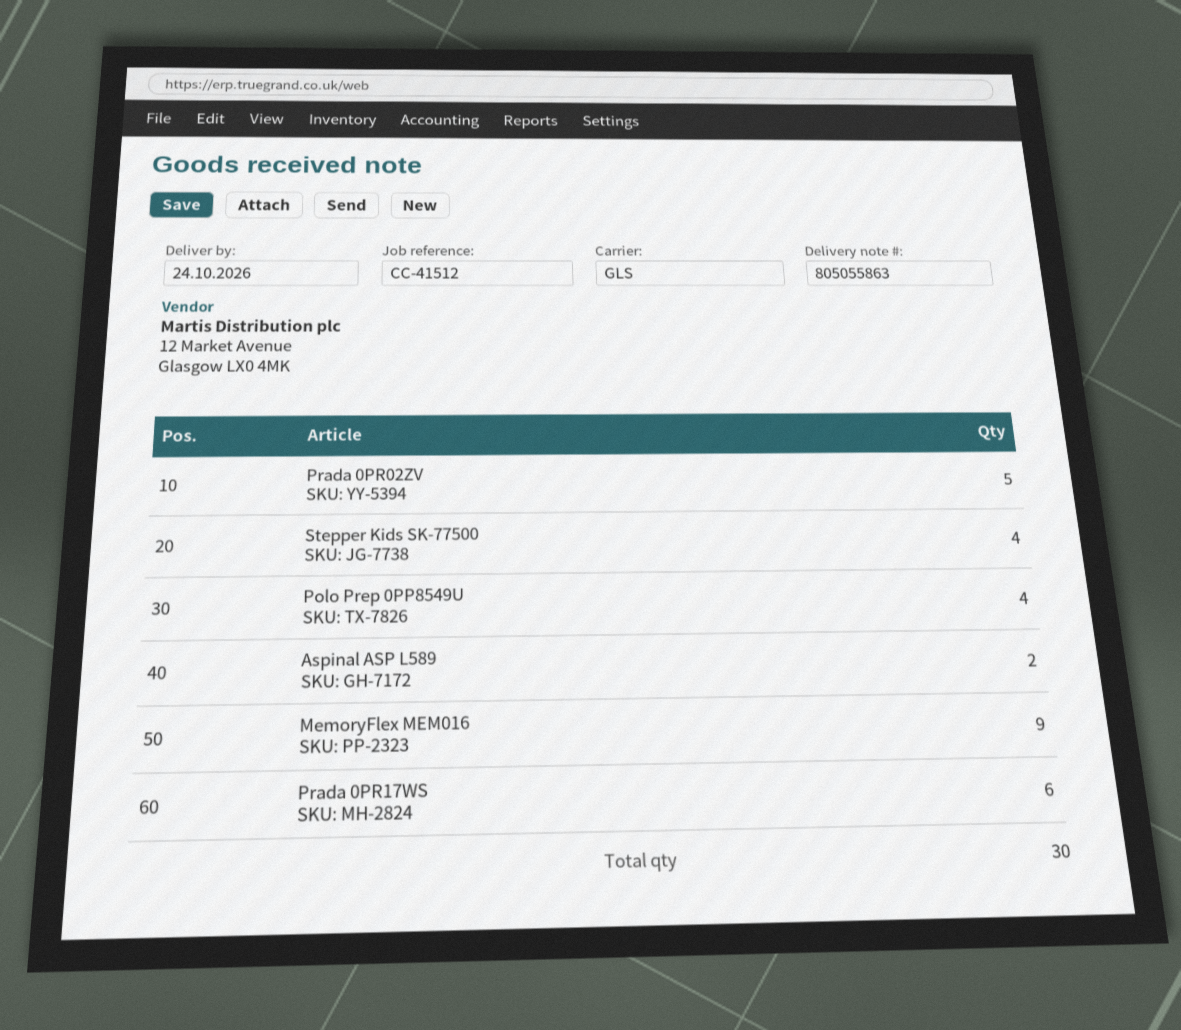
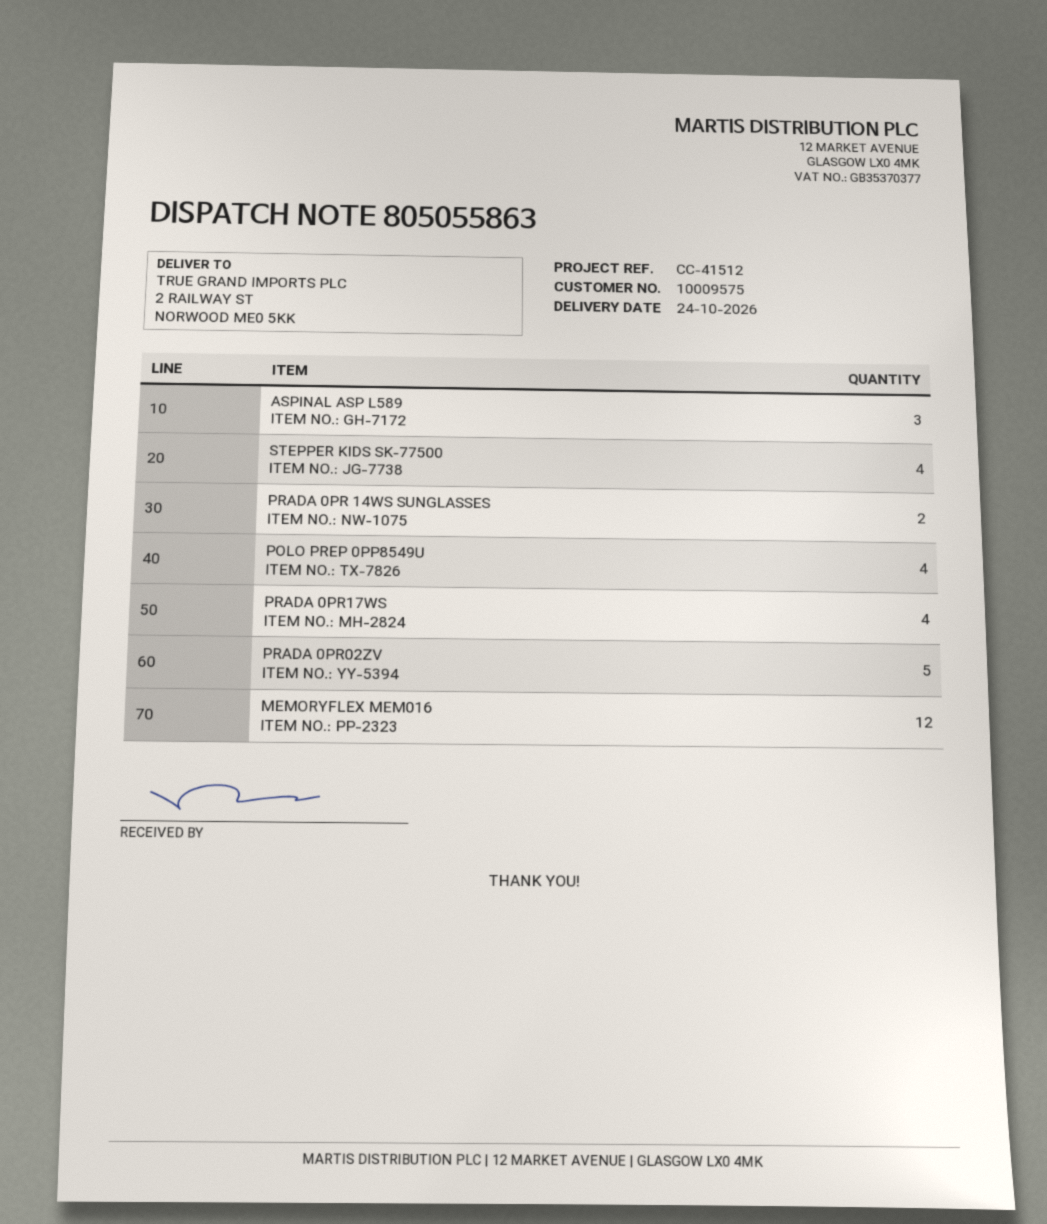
Aspinal ASP L589: 2 -> 3
MemoryFlex MEM016: 9 -> 12
Prada 0PR17WS: 6 -> 4
PRADA 0PR 14WS SUNGLASSES: none -> 2

